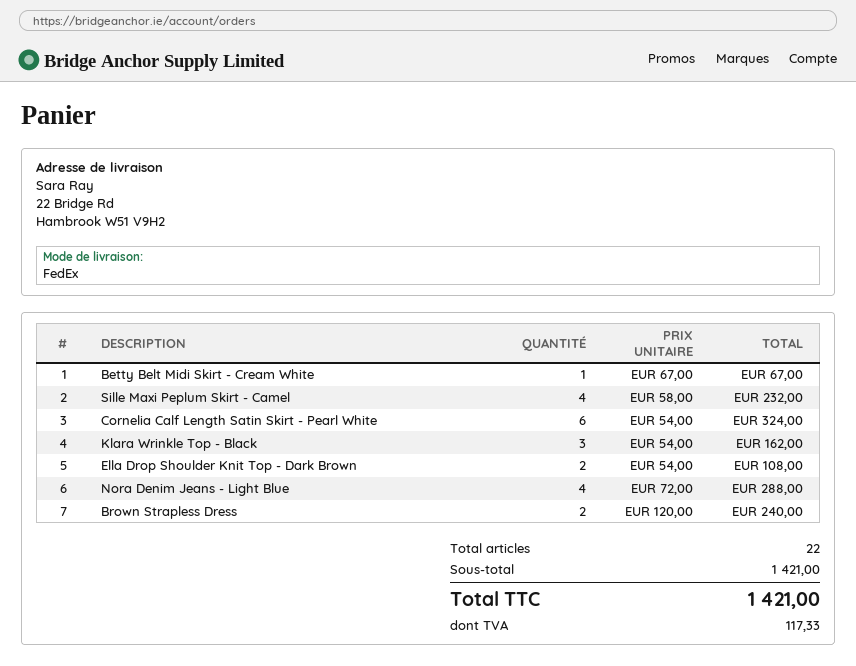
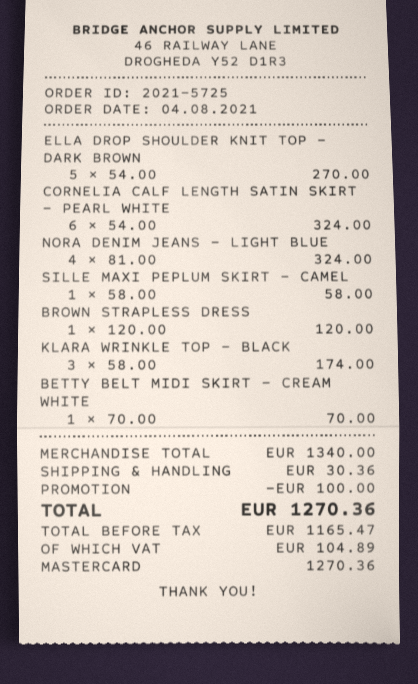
Betty Belt Midi Skirt - Cream White: 1 x 67.00 = 67.00 -> 1 x 70.00 = 70.00
Sille Maxi Peplum Skirt - Camel: 4 x 58.00 = 232.00 -> 1 x 58.00 = 58.00
Klara Wrinkle Top - Black: 3 x 54.00 = 162.00 -> 3 x 58.00 = 174.00
Ella Drop Shoulder Knit Top - Dark Brown: 2 x 54.00 = 108.00 -> 5 x 54.00 = 270.00
Nora Denim Jeans - Light Blue: 4 x 72.00 = 288.00 -> 4 x 81.00 = 324.00
Brown Strapless Dress: 2 x 120.00 = 240.00 -> 1 x 120.00 = 120.00
subtotal: 1421.00 -> 1340.00
discount: none -> 100.00
shipping: none -> 30.36
tax: 117.33 -> 104.89
total: 1421.00 -> 1270.36

